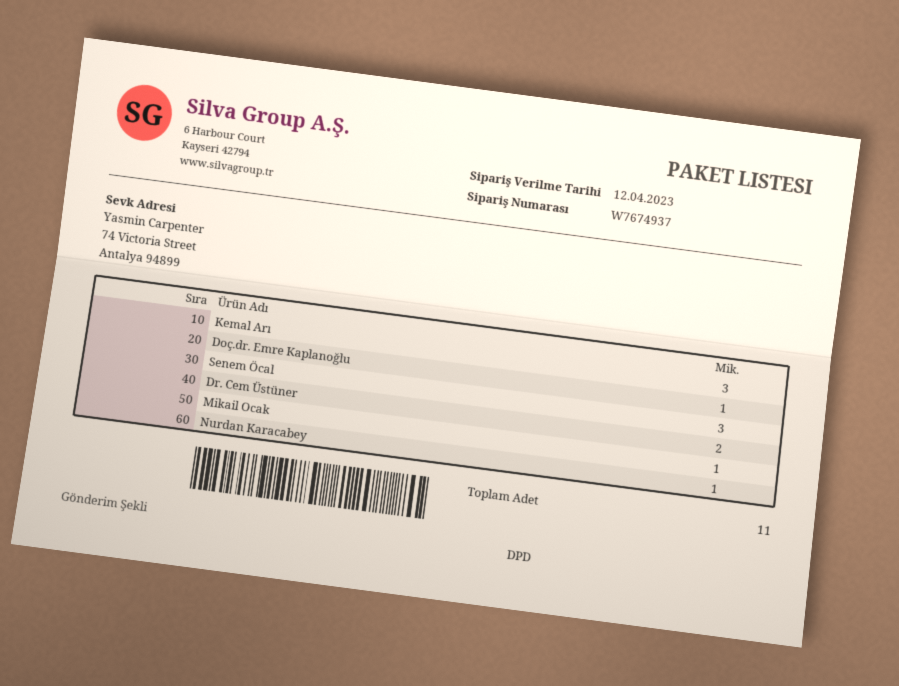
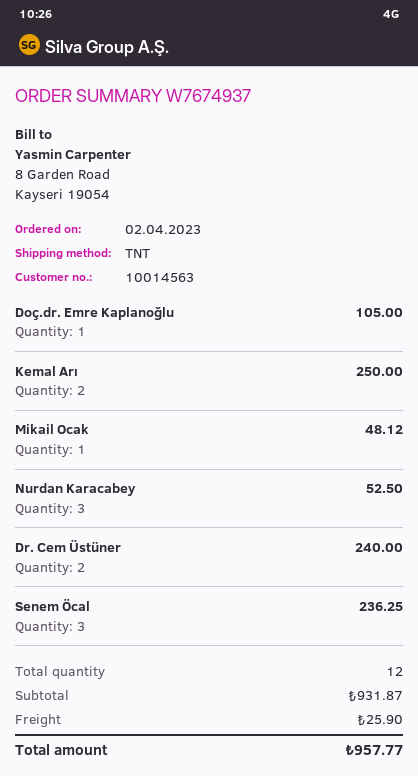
order date: 2023-04-12 -> 2023-04-02
shipping method: DPD -> TNT
Kemal Arı: 3 -> 2
Nurdan Karacabey: 1 -> 3
total quantity: 11 -> 12

